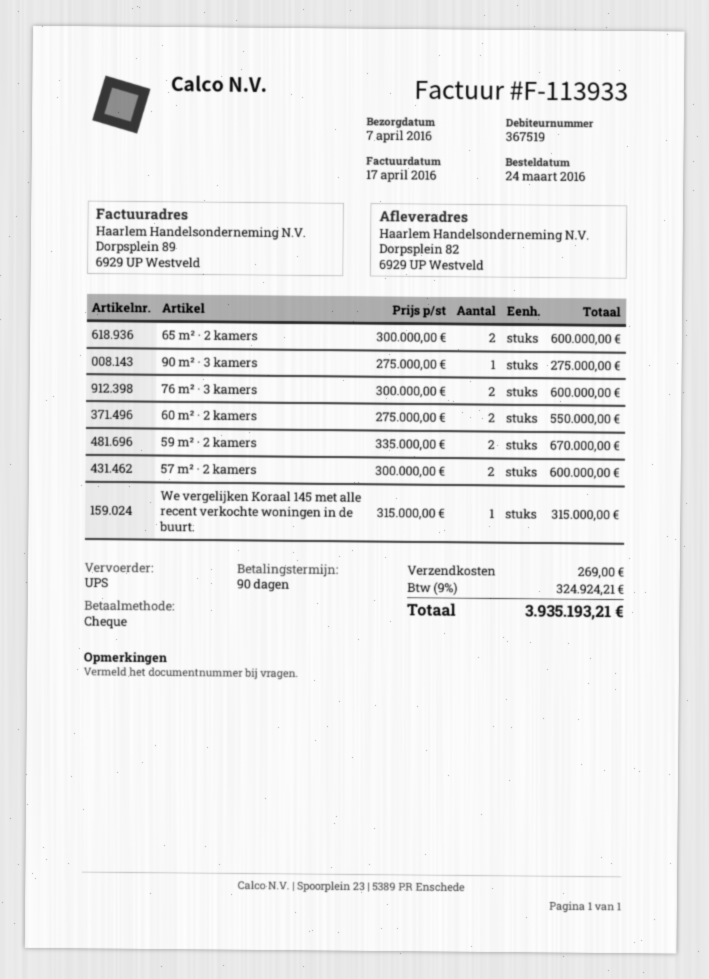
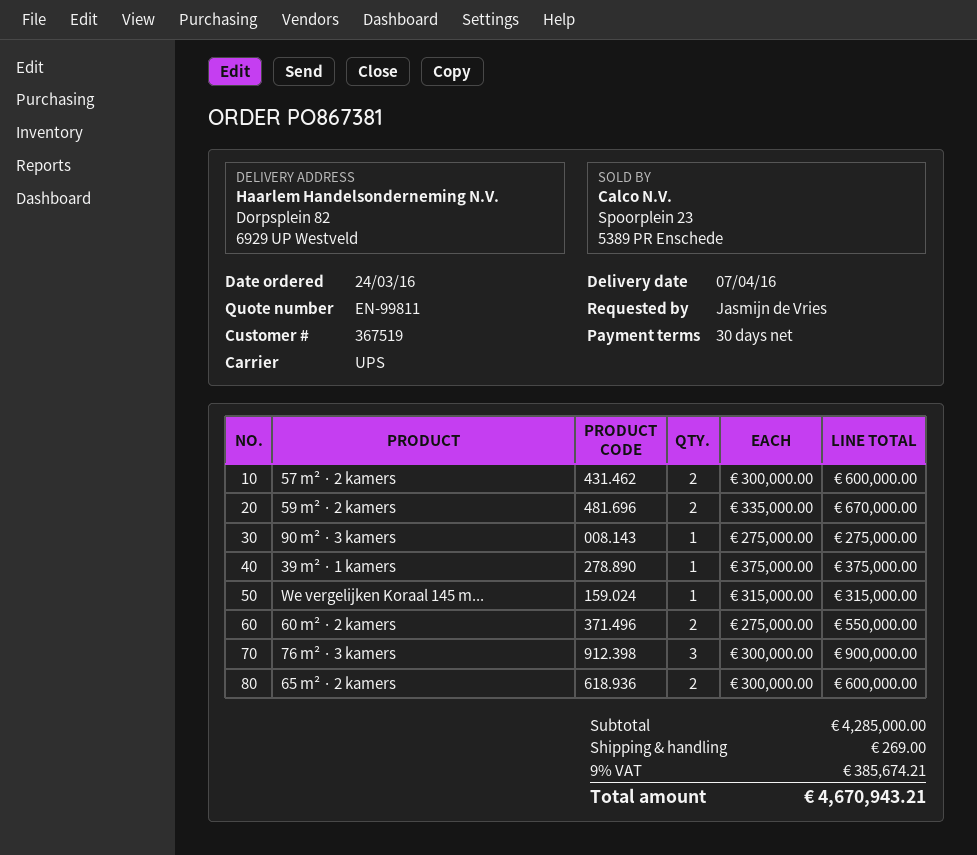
payment terms: 90 days -> 30 days
76 m² · 3 kamers: 2 x 300000.00 = 600000.00 -> 3 x 300000.00 = 900000.00
39 m² · 1 kamers: none -> 1 x 375000.00 = 375000.00
tax: 9% = 324924.21 -> 9% = 385674.21
total: 3935193.21 -> 4670943.21

